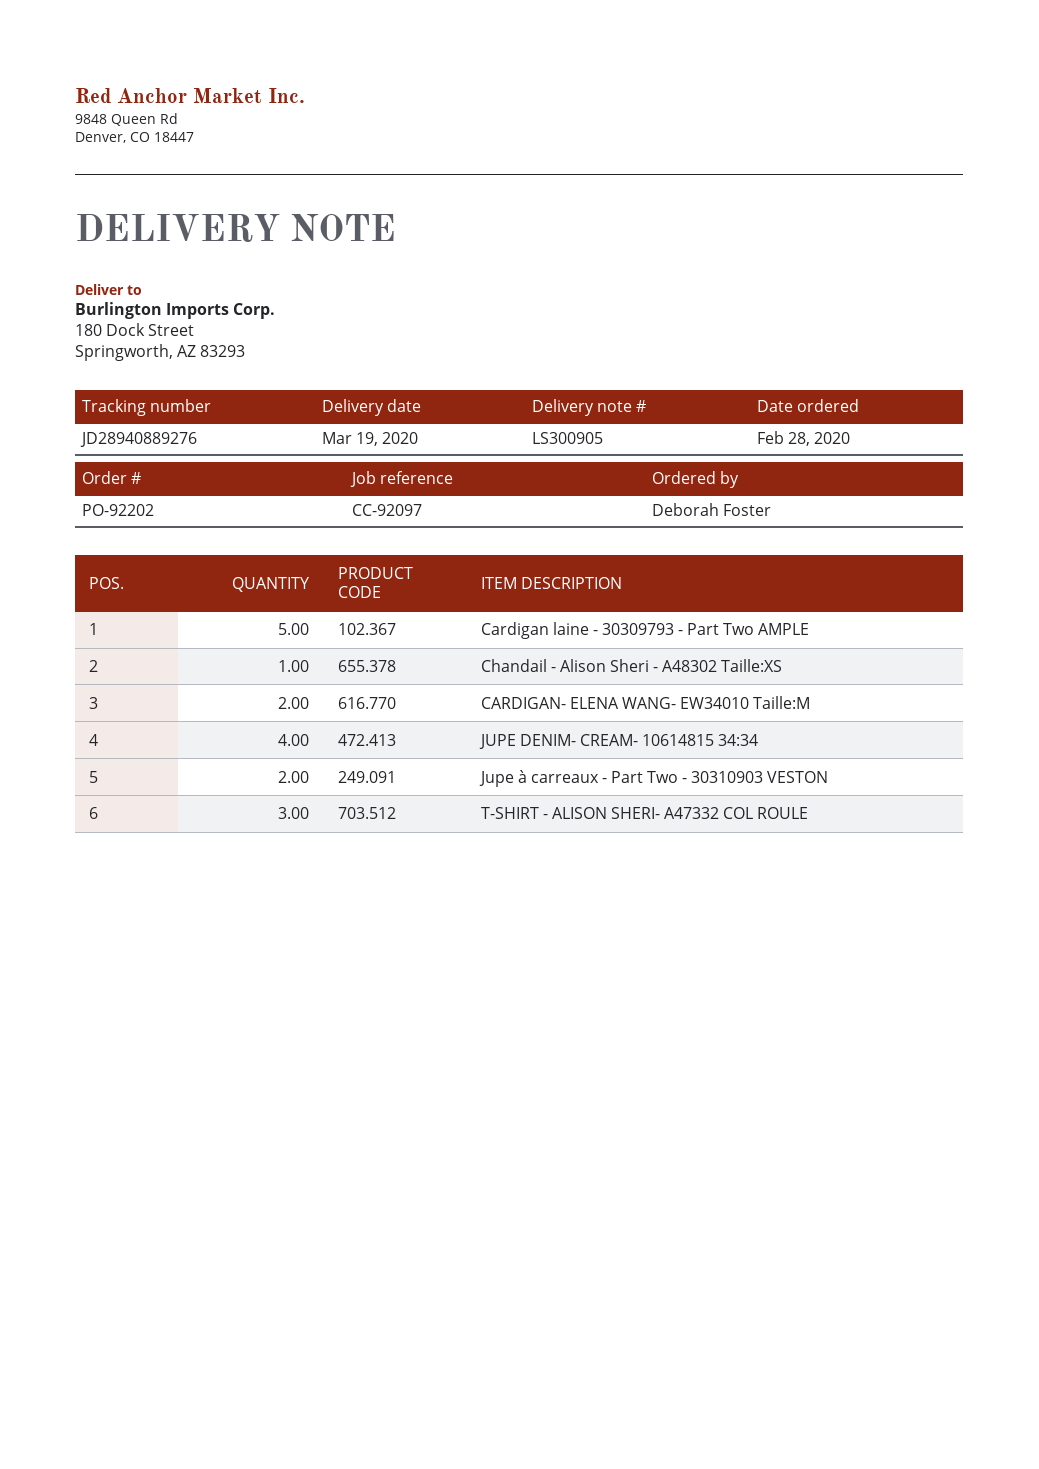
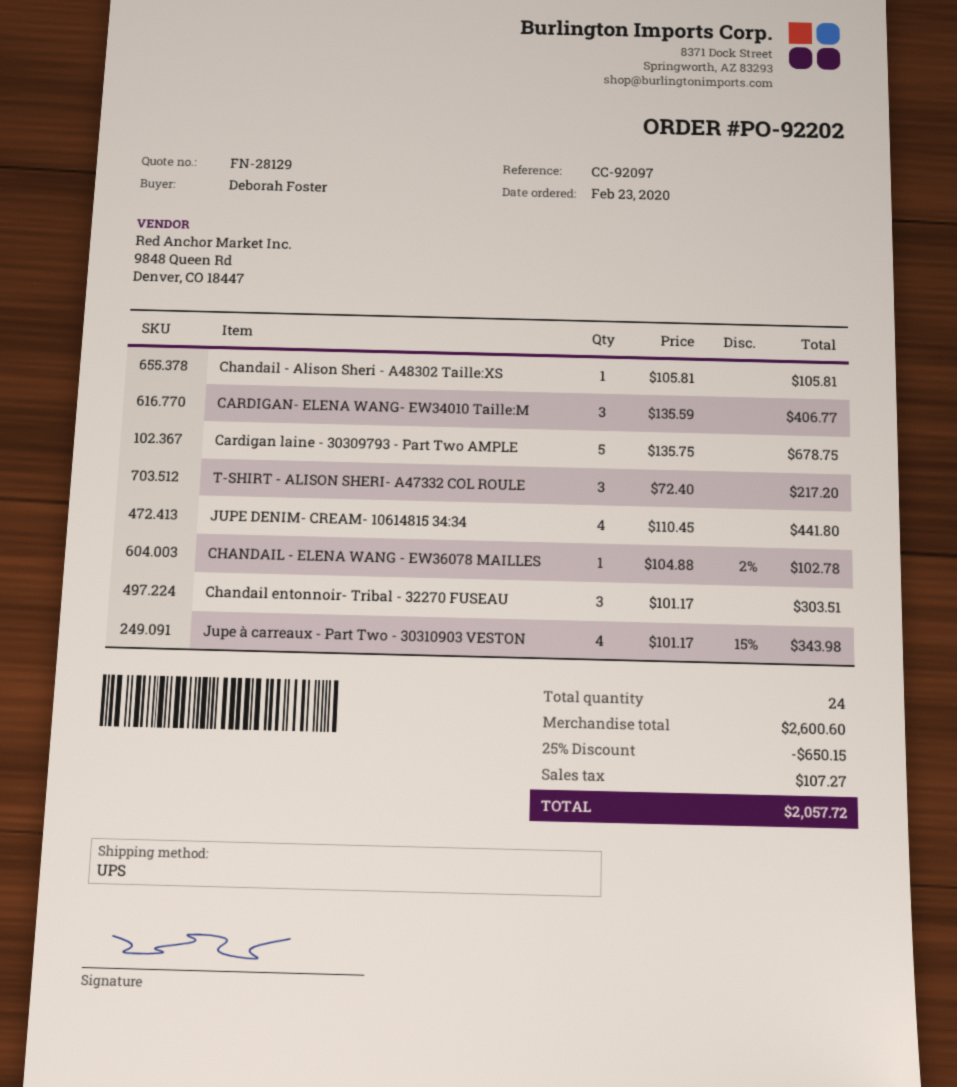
order date: 2020-02-28 -> 2020-02-23
CARDIGAN- ELENA WANG- EW34010 Taille:M: 2 -> 3
Jupe à carreaux - Part Two - 30310903 VESTON: 2 -> 4
CHANDAIL - ELENA WANG - EW36078 MAILLES: none -> 1
Chandail entonnoir- Tribal - 32270 FUSEAU: none -> 3

